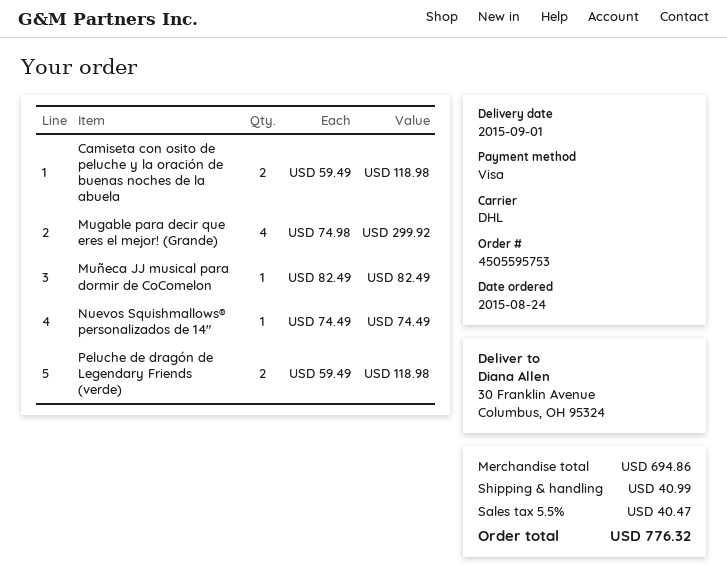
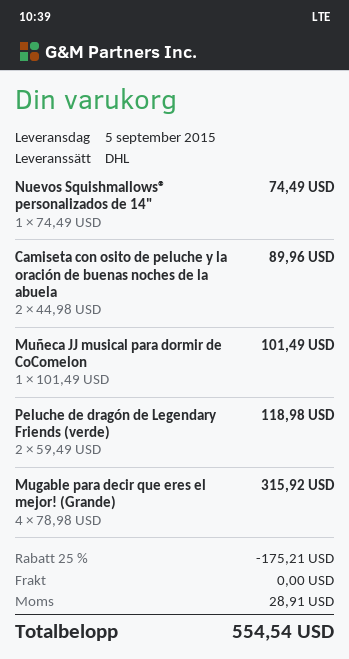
delivery date: 2015-09-01 -> 2015-09-05
Camiseta con osito de peluche y la oración de buenas noches de la abuela: 2 x 59.49 = 118.98 -> 2 x 44.98 = 89.96
Mugable para decir que eres el mejor! (Grande): 4 x 74.98 = 299.92 -> 4 x 78.98 = 315.92
Muñeca JJ musical para dormir de CoComelon: 1 x 82.49 = 82.49 -> 1 x 101.49 = 101.49
discount: none -> 25% = 175.21
shipping: 40.99 -> 0.00
tax: 40.47 -> 28.91
total: 776.32 -> 554.54

